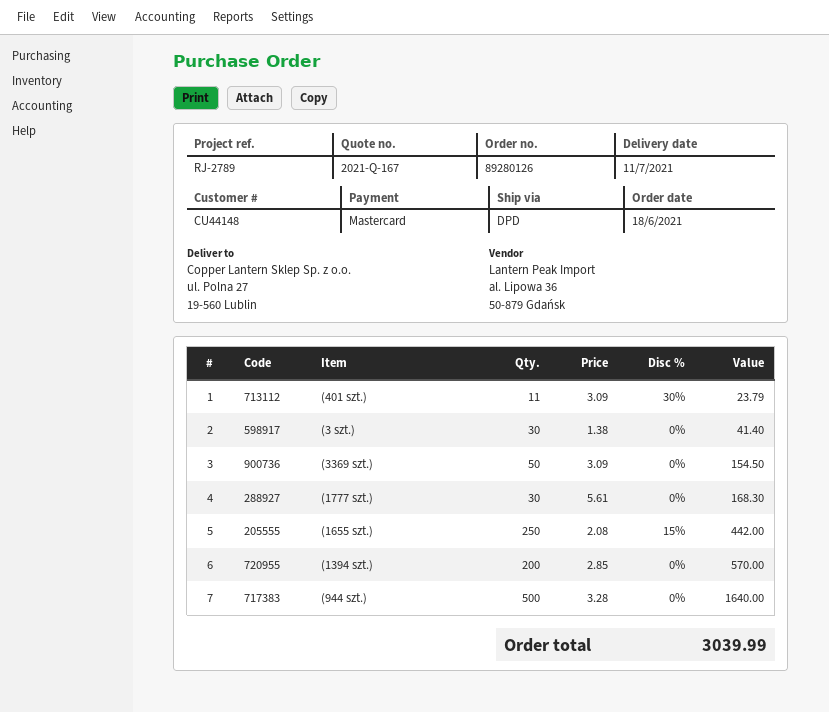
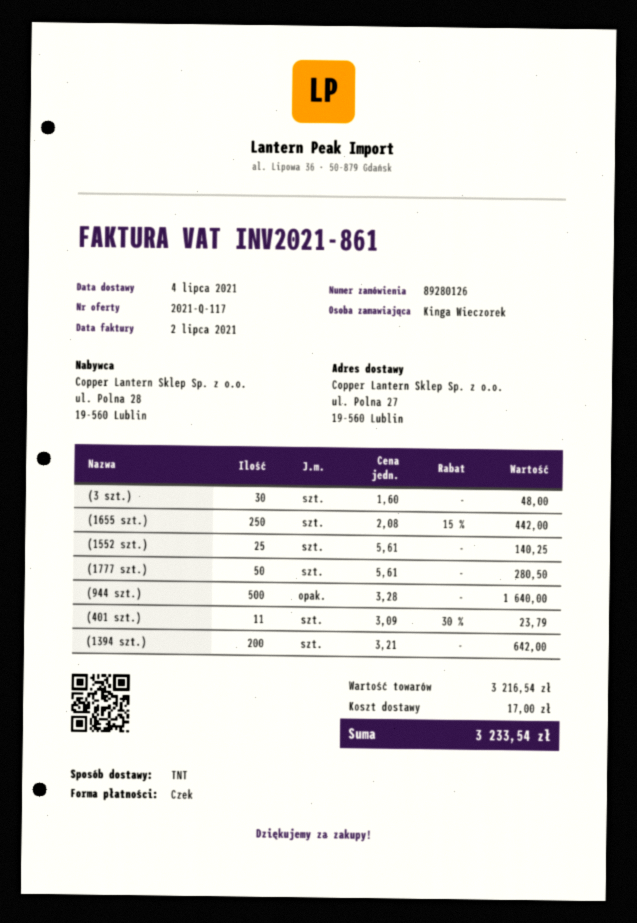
quote number: 2021-Q-167 -> 2021-Q-117
delivery date: 2021-07-11 -> 2021-07-04
payment method: Mastercard -> cheque
shipping method: DPD -> TNT
(3 szt.): 30 x 1.38 = 41.40 -> 30 x 1.60 = 48.00
(3369 szt.): 50 x 3.09 = 154.50 -> none
(1777 szt.): 30 x 5.61 = 168.30 -> 50 x 5.61 = 280.50
(1394 szt.): 200 x 2.85 = 570.00 -> 200 x 3.21 = 642.00
(1552 szt.): none -> 25 x 5.61 = 140.25
shipping: none -> 17.00
total: 3039.99 -> 3233.54

